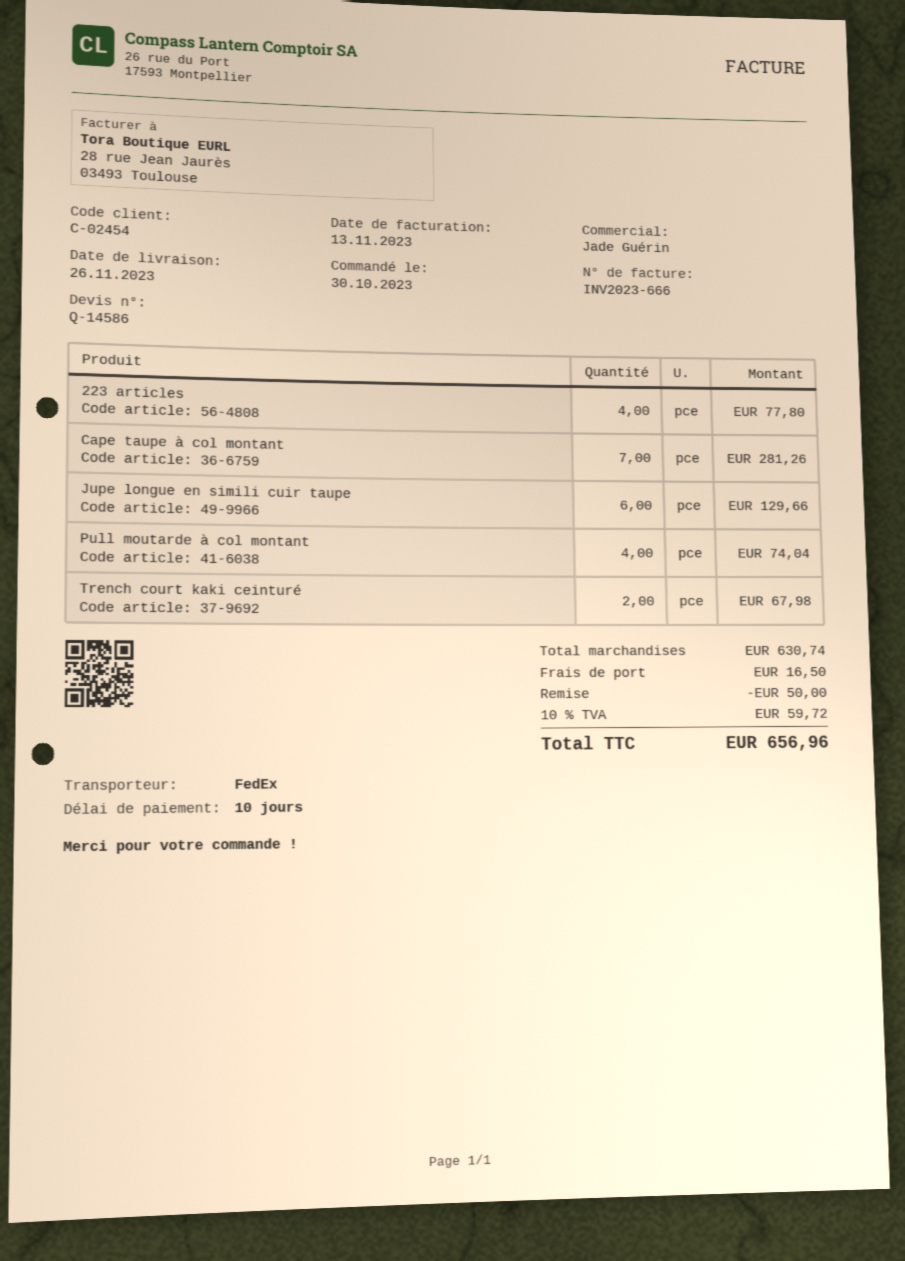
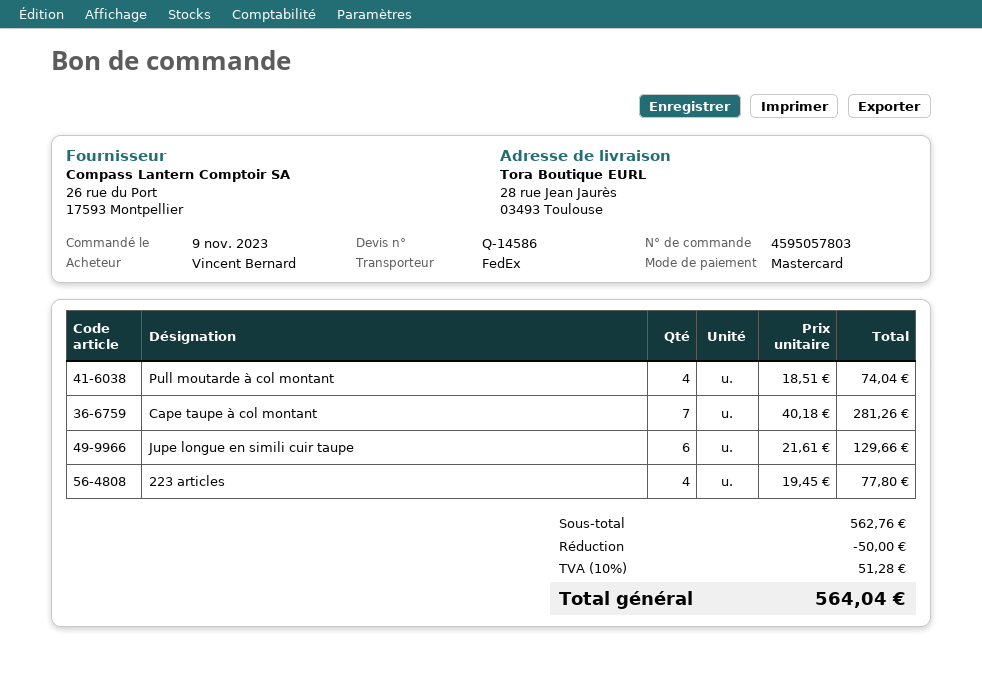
order date: 2023-10-30 -> 2023-11-09
Trench court kaki ceinturé: 2 for 67.98 -> none
subtotal: 630.74 -> 562.76
shipping: 16.50 -> none
tax: 10% = 59.72 -> 10% = 51.28
total: 656.96 -> 564.04

